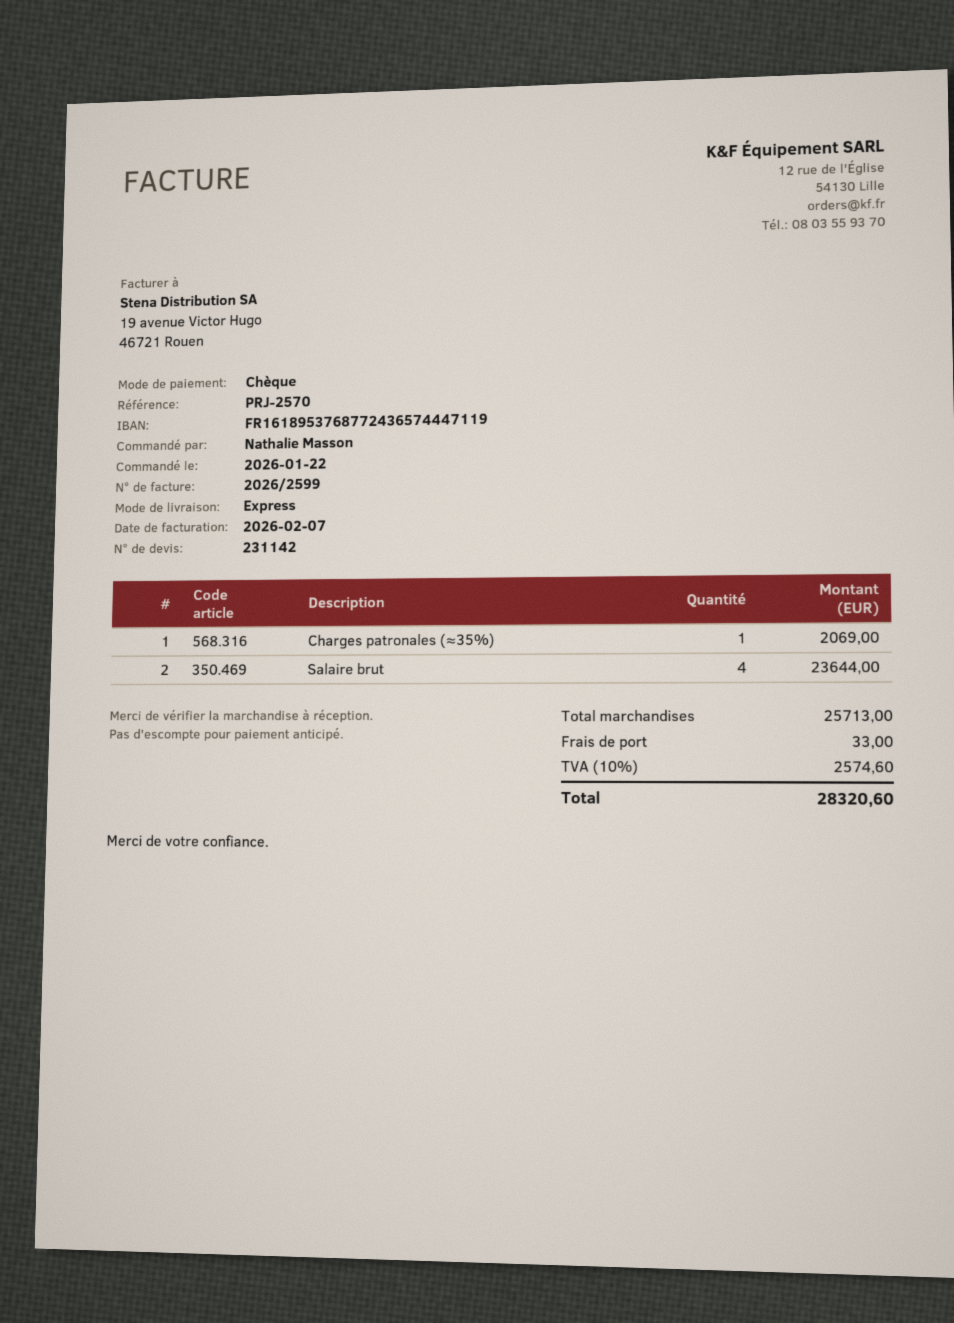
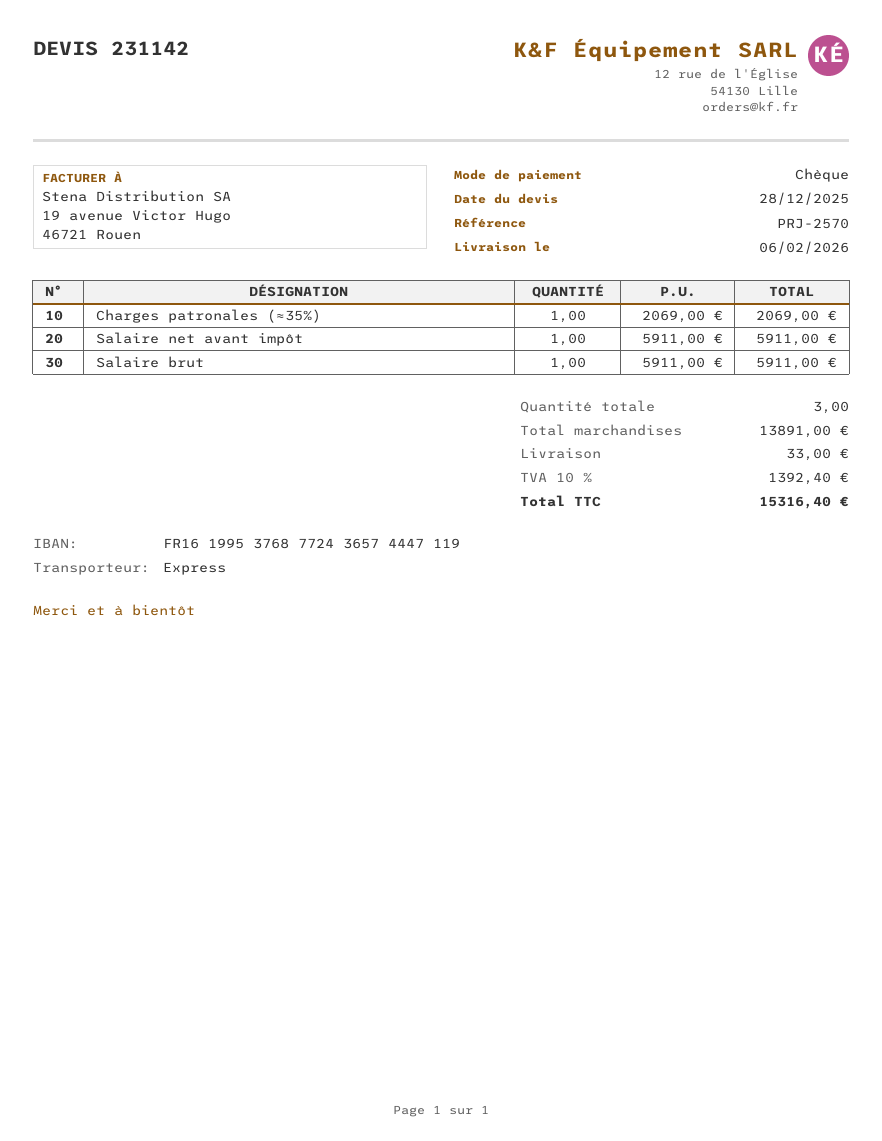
bank account: FR1618953768772436574447119 -> FR1619953768772436574447119
Salaire brut: 4 for 23644.00 -> 1 for 5911.00
Salaire net avant impôt: none -> 1 for 5911.00
subtotal: 25713.00 -> 13891.00
tax: 10% = 2574.60 -> 10% = 1392.40
total: 28320.60 -> 15316.40

